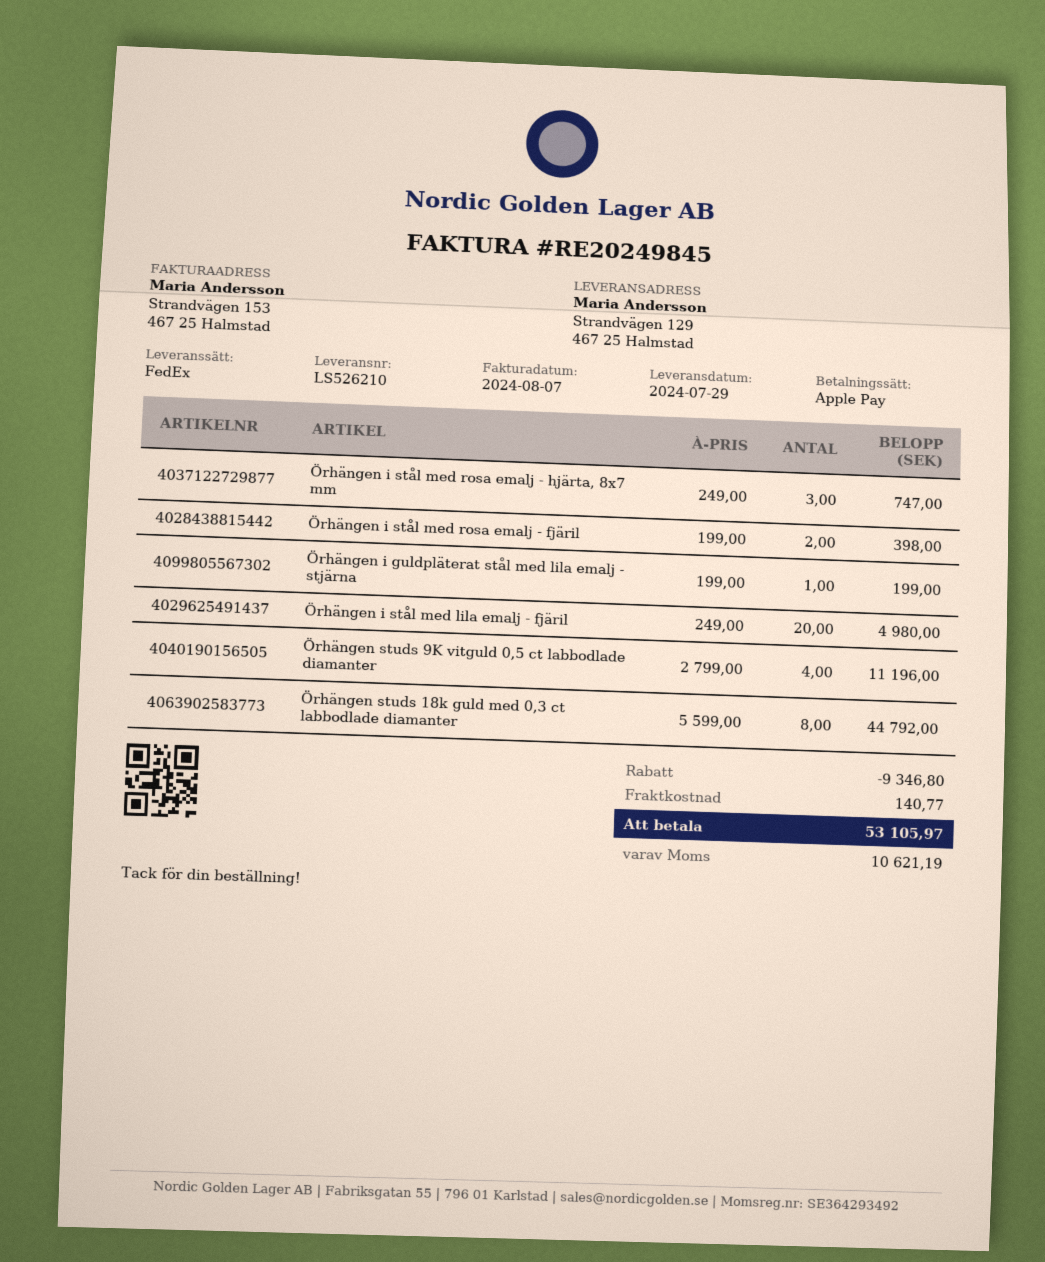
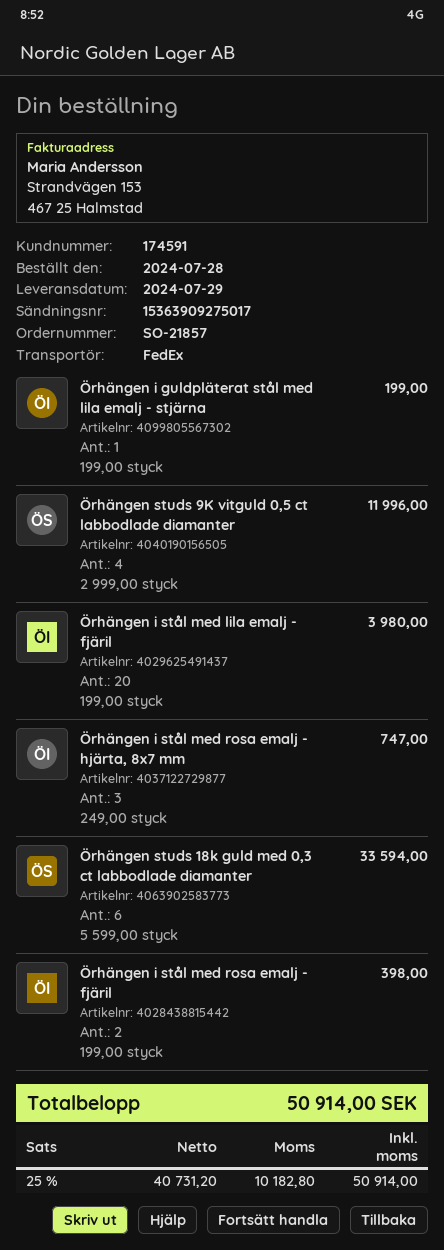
Örhängen i stål med lila emalj - fjäril: 20 x 249.00 = 4980.00 -> 20 x 199.00 = 3980.00
Örhängen studs 9K vitguld 0,5 ct labbodlade diamanter: 4 x 2799.00 = 11196.00 -> 4 x 2999.00 = 11996.00
Örhängen studs 18k guld med 0,3 ct labbodlade diamanter: 8 x 5599.00 = 44792.00 -> 6 x 5599.00 = 33594.00
discount: 9346.80 -> none
shipping: 140.77 -> none
tax: 10621.19 -> 10182.80
total: 53105.97 -> 50914.00

